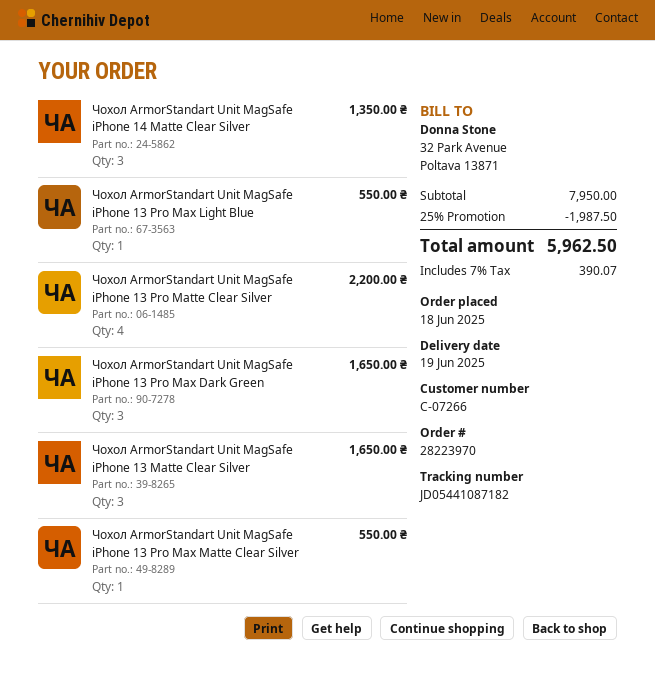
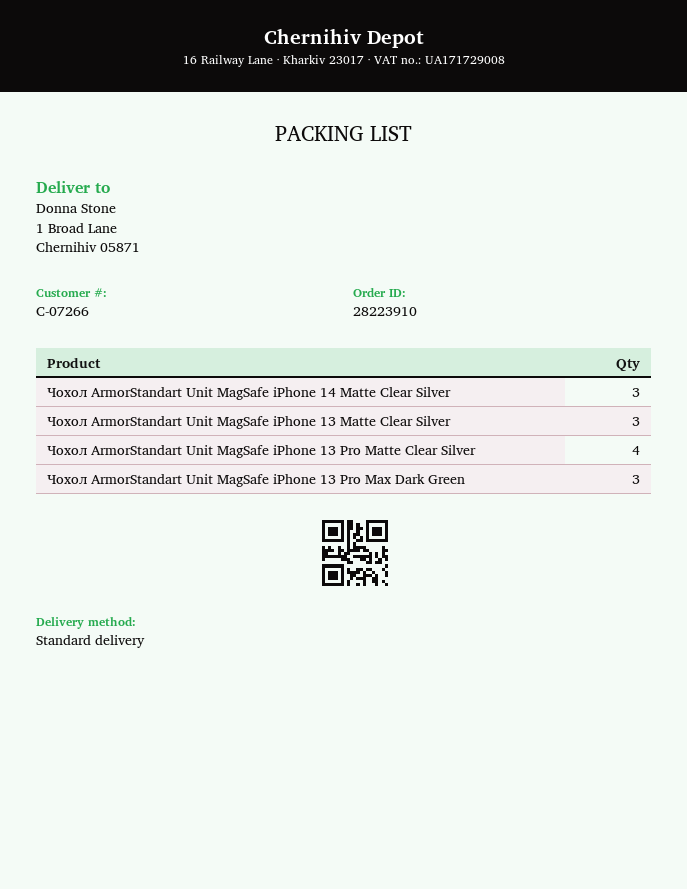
order number: 28223970 -> 28223910
Чохол ArmorStandart Unit MagSafe iPhone 13 Pro Max Light Blue: 1 -> none
Чохол ArmorStandart Unit MagSafe iPhone 13 Pro Max Matte Clear Silver: 1 -> none

